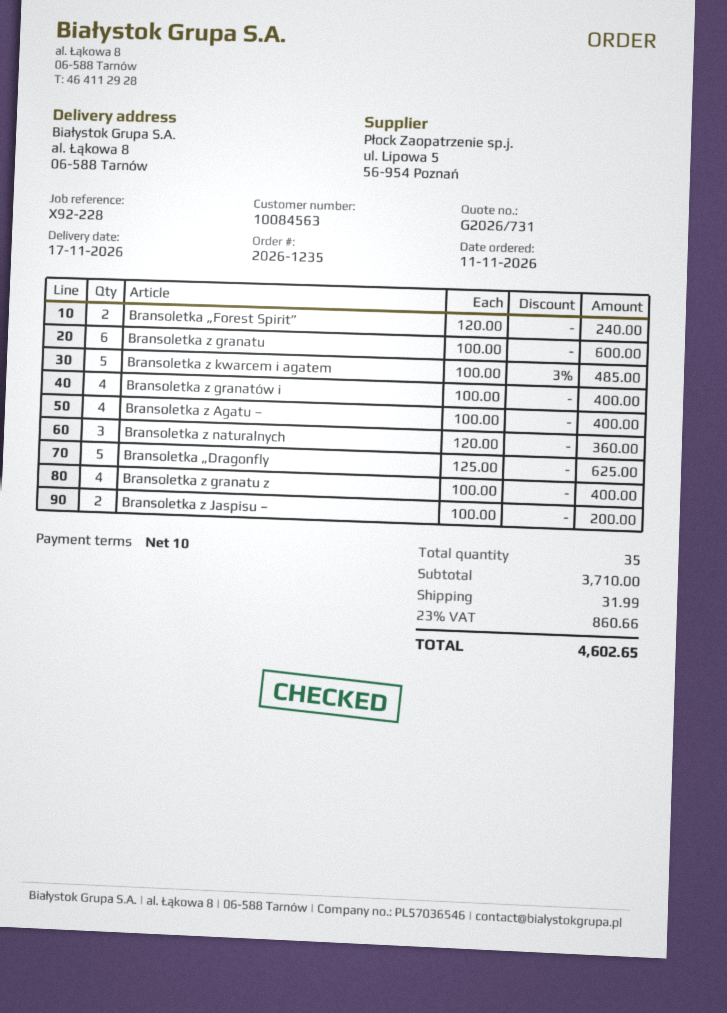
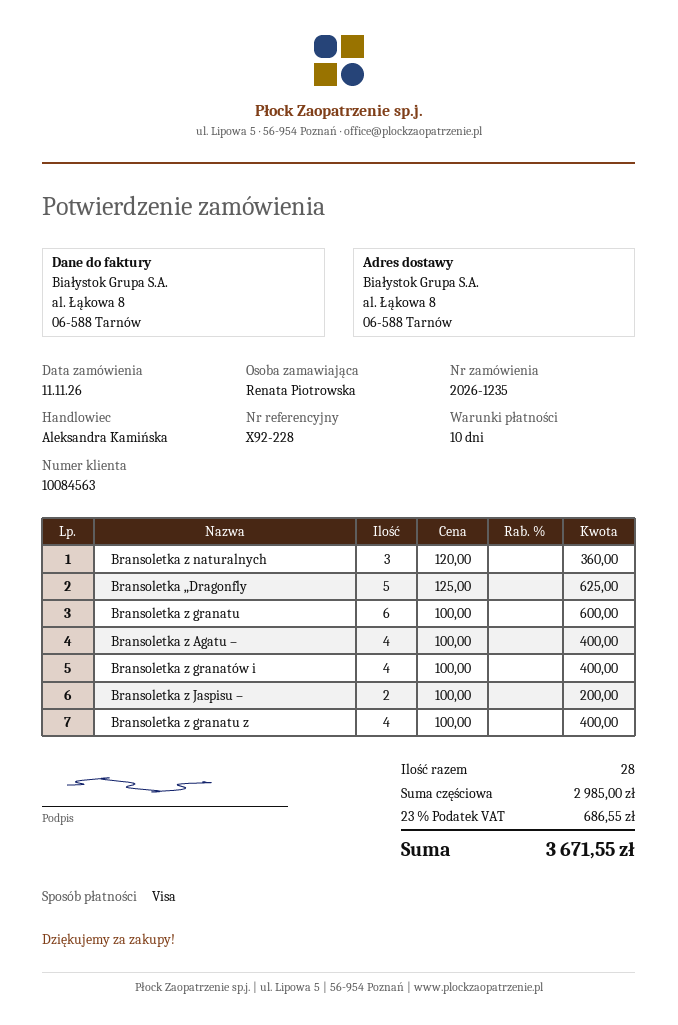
Bransoletka „Forest Spirit”: 2 x 120.00 = 240.00 -> none
Bransoletka z kwarcem i agatem: 5 x 100.00 - 3% = 485.00 -> none
total quantity: 35 -> 28
subtotal: 3710.00 -> 2985.00
shipping: 31.99 -> none
tax: 23% = 860.66 -> 23% = 686.55
total: 4602.65 -> 3671.55

